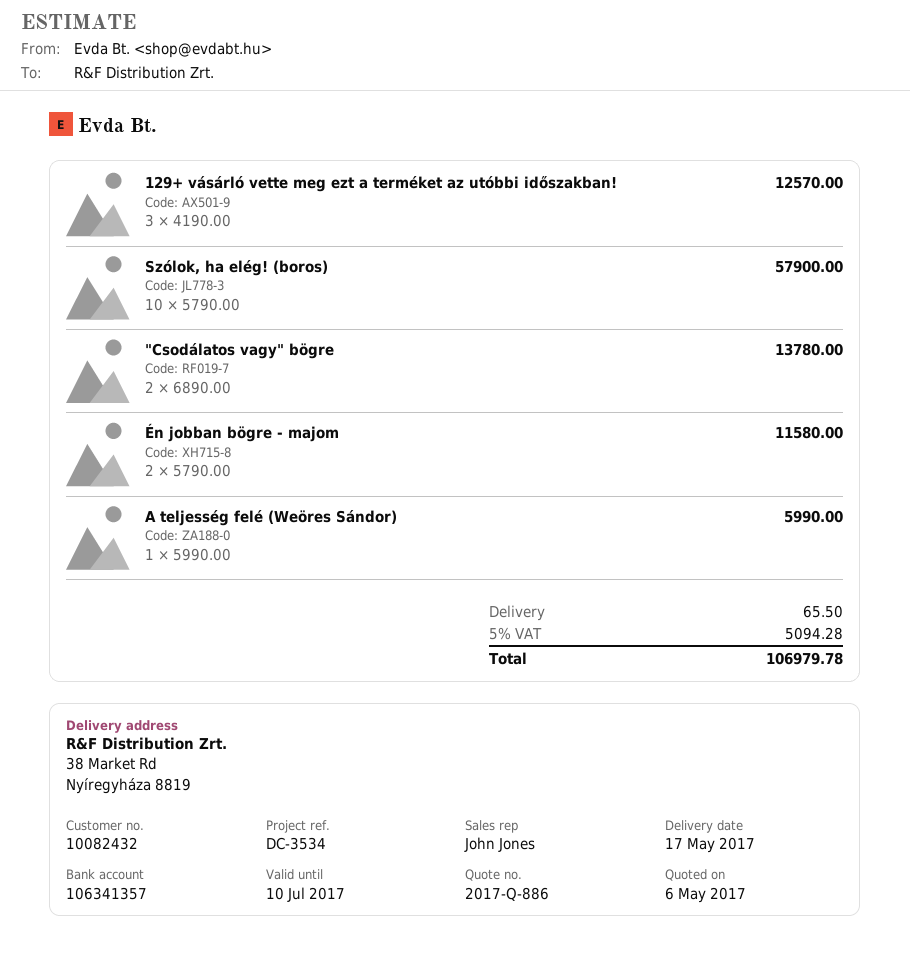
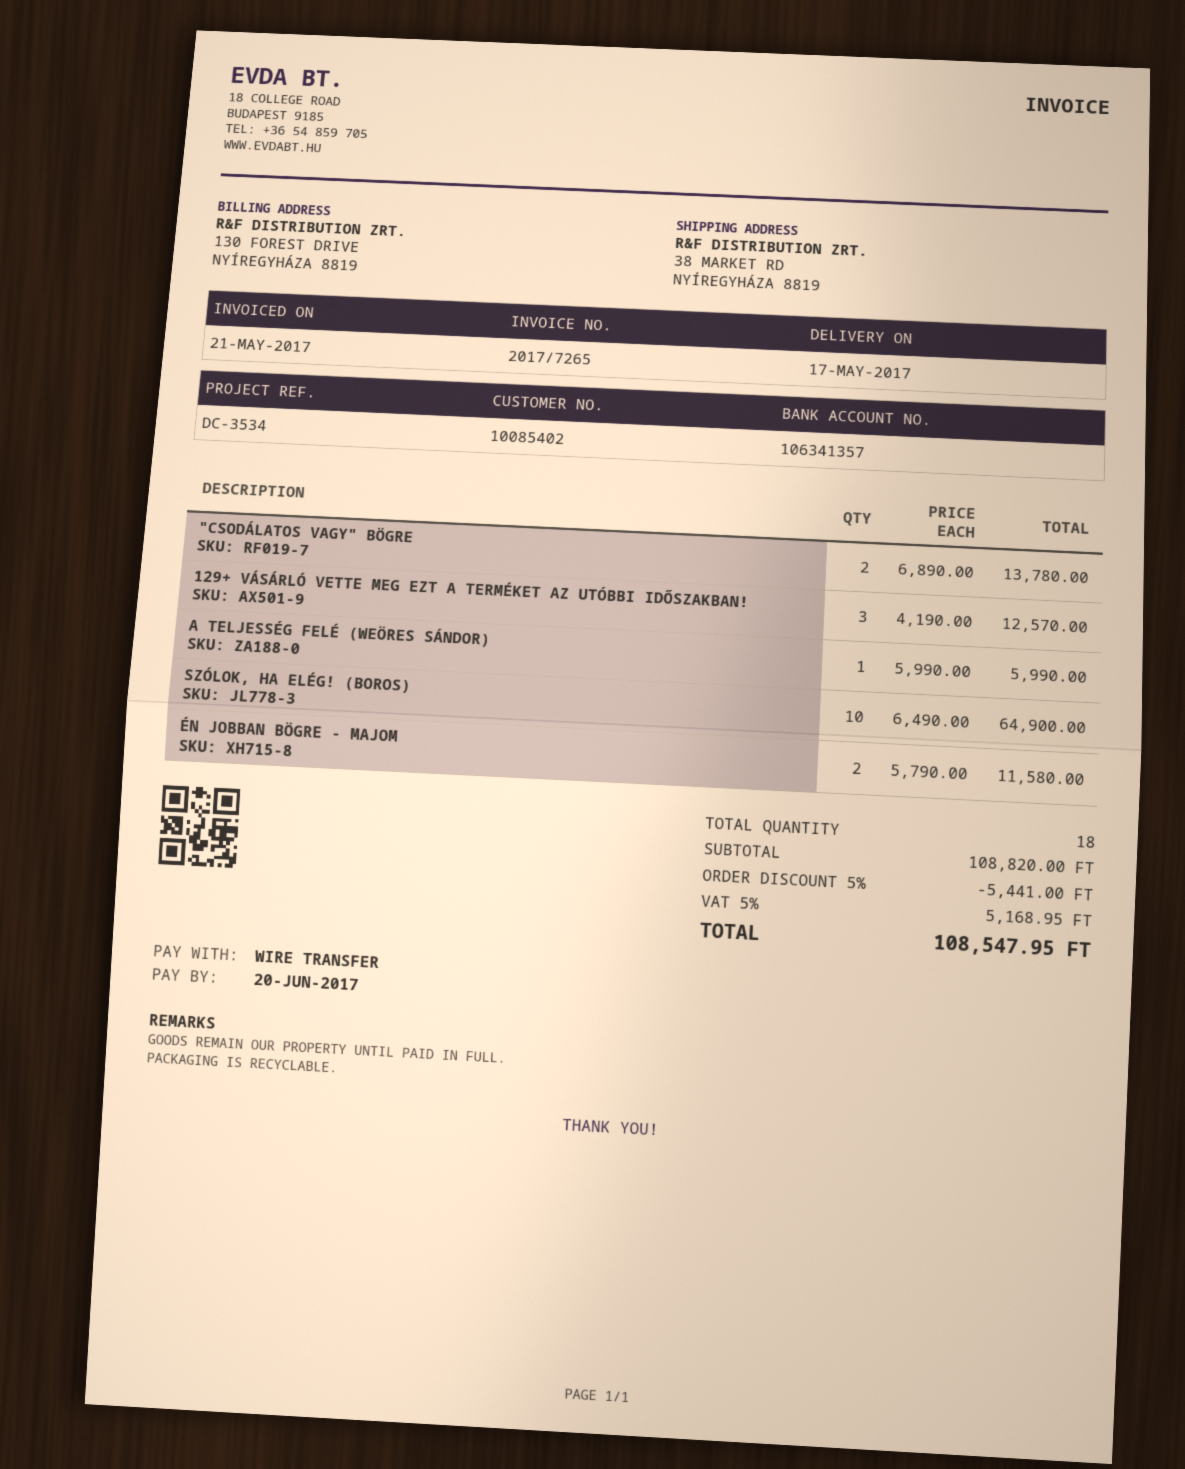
customer number: 10082432 -> 10085402
Szólok, ha elég! (boros): 10 x 5790.00 = 57900.00 -> 10 x 6490.00 = 64900.00
discount: none -> 5% = 5441.00
shipping: 65.50 -> none
tax: 5% = 5094.28 -> 5% = 5168.95
total: 106979.78 -> 108547.95

